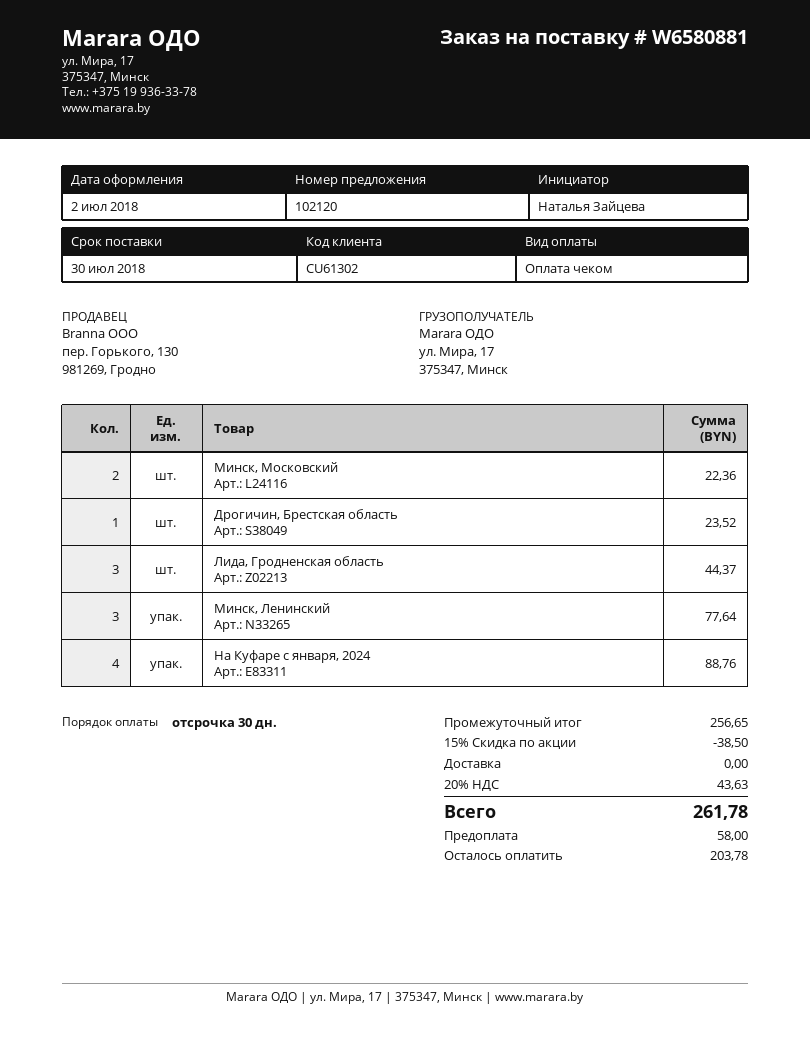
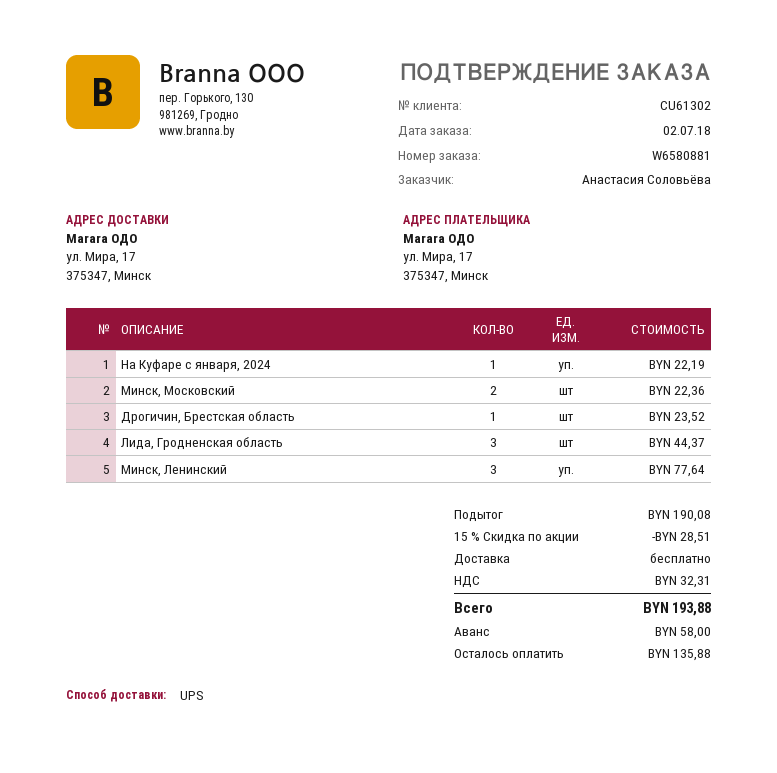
ordered by: Наталья Зайцева -> Анастасия Соловьёва
На Куфаре с января, 2024: 4 for 88.76 -> 1 for 22.19
subtotal: 256.65 -> 190.08
discount: 15% = 38.50 -> 15% = 28.51
tax: 43.63 -> 32.31
total: 261.78 -> 193.88
balance: 203.78 -> 135.88

